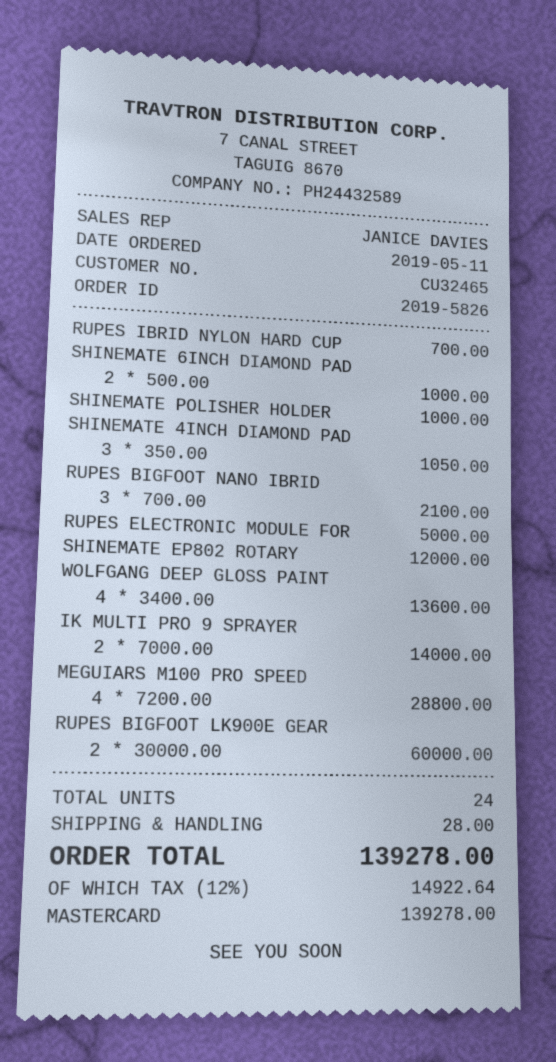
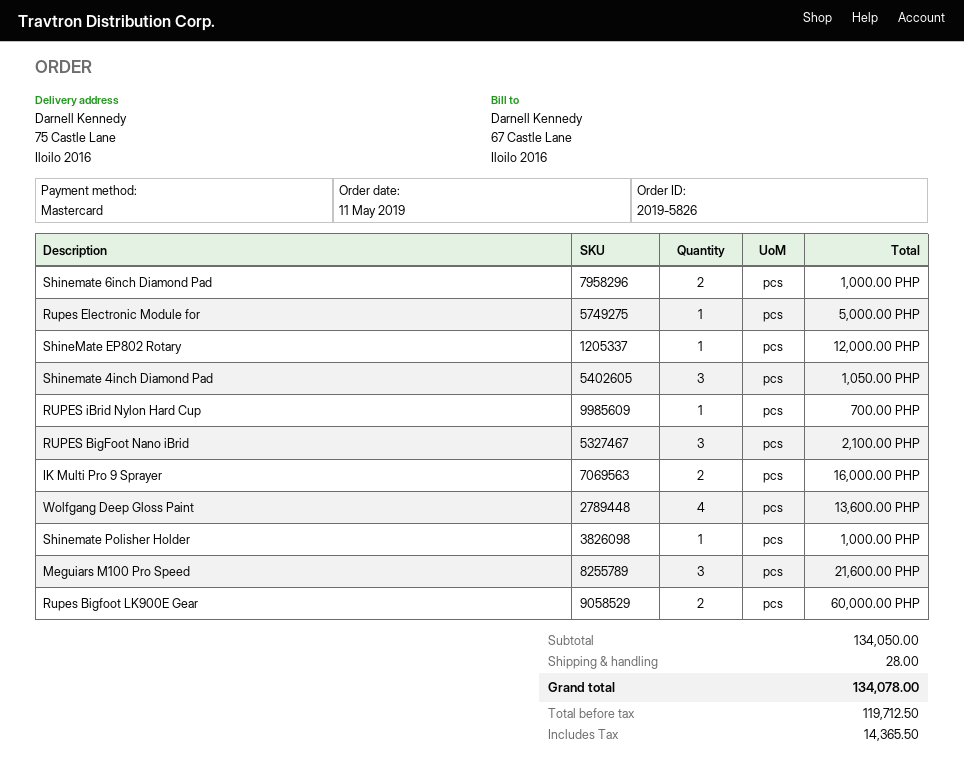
IK MULTI PRO 9 SPRAYER: 2 for 14000.00 -> 2 for 16000.00
MEGUIARS M100 PRO SPEED: 4 for 28800.00 -> 3 for 21600.00
tax: 14922.64 -> 14365.50
total: 139278.00 -> 134078.00

